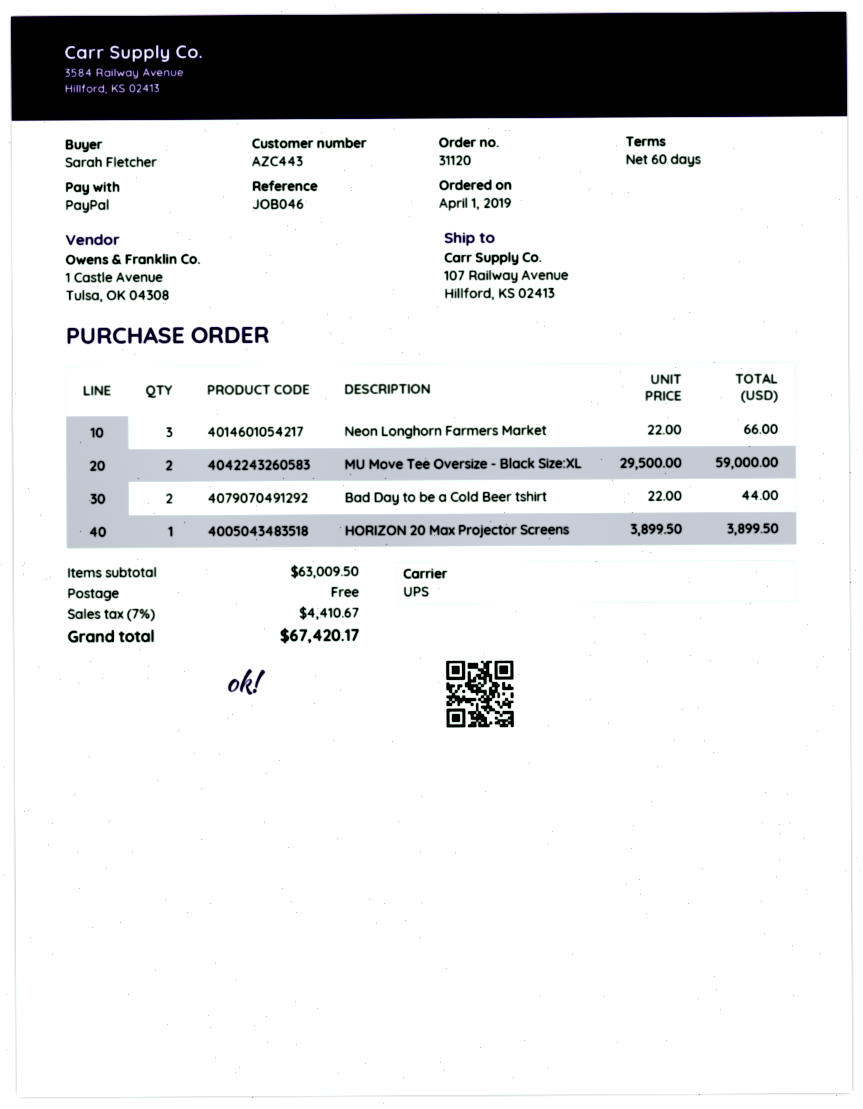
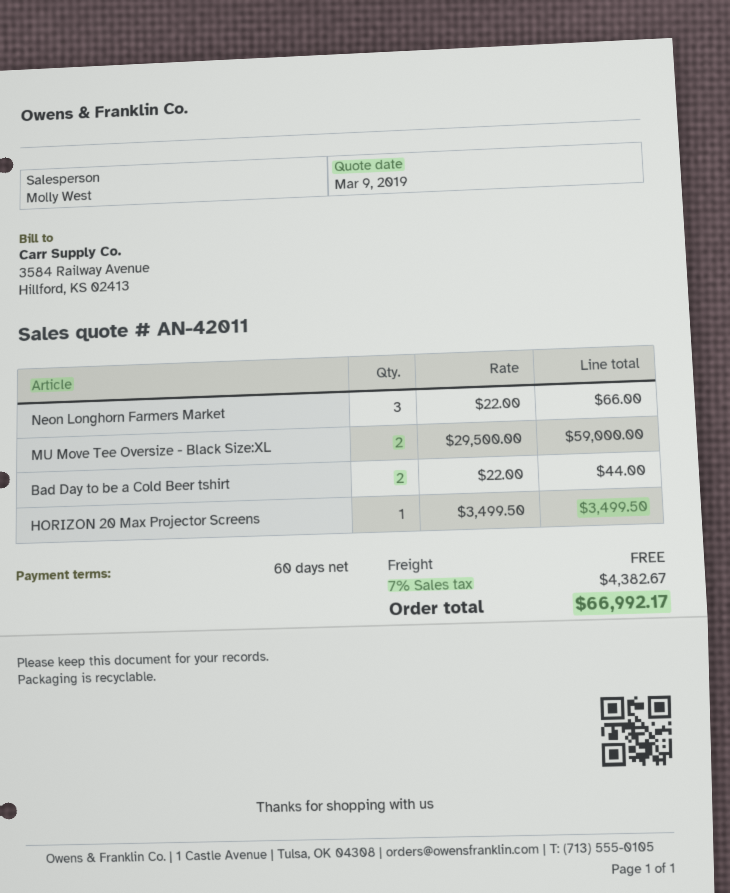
HORIZON 20 Max Projector Screens: 1 x 3899.50 = 3899.50 -> 1 x 3499.50 = 3499.50
tax: 7% = 4410.67 -> 7% = 4382.67
total: 67420.17 -> 66992.17

